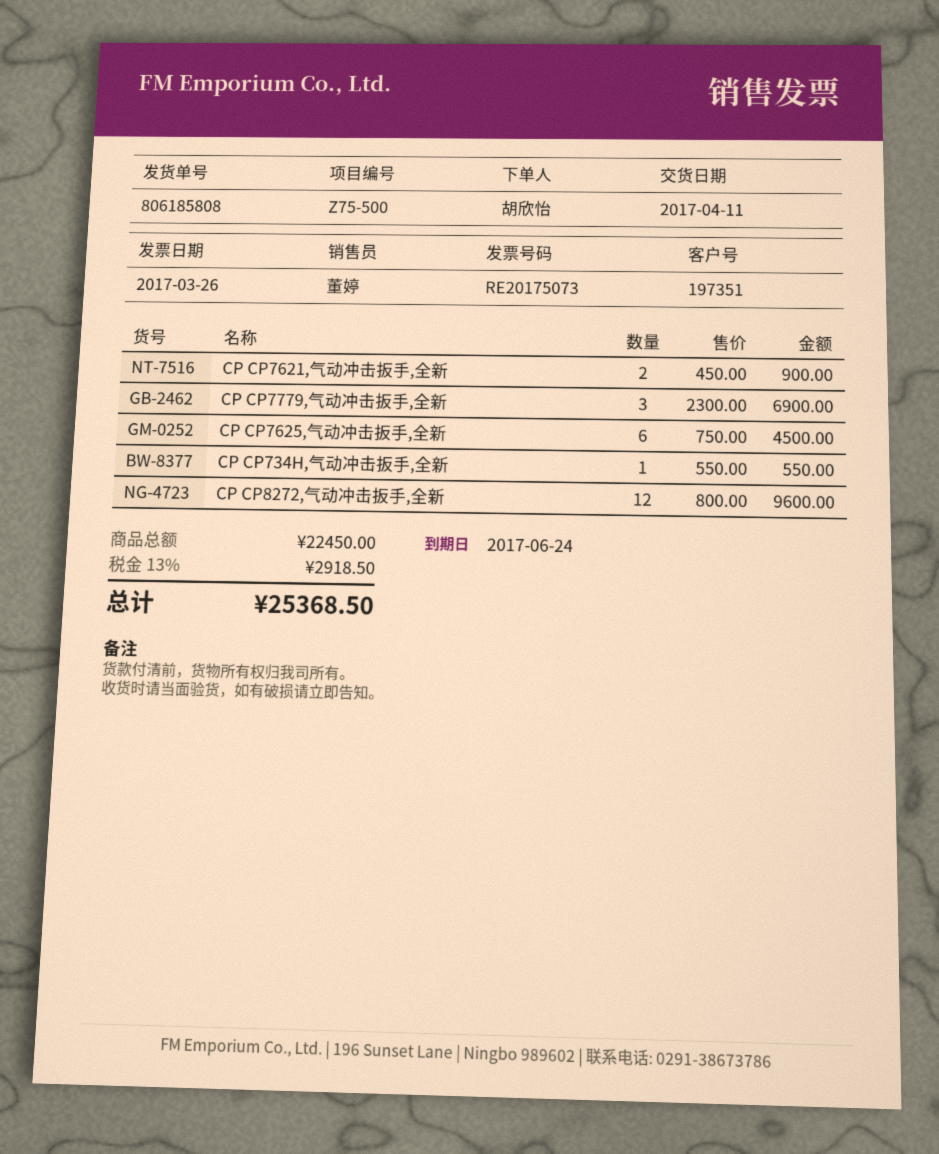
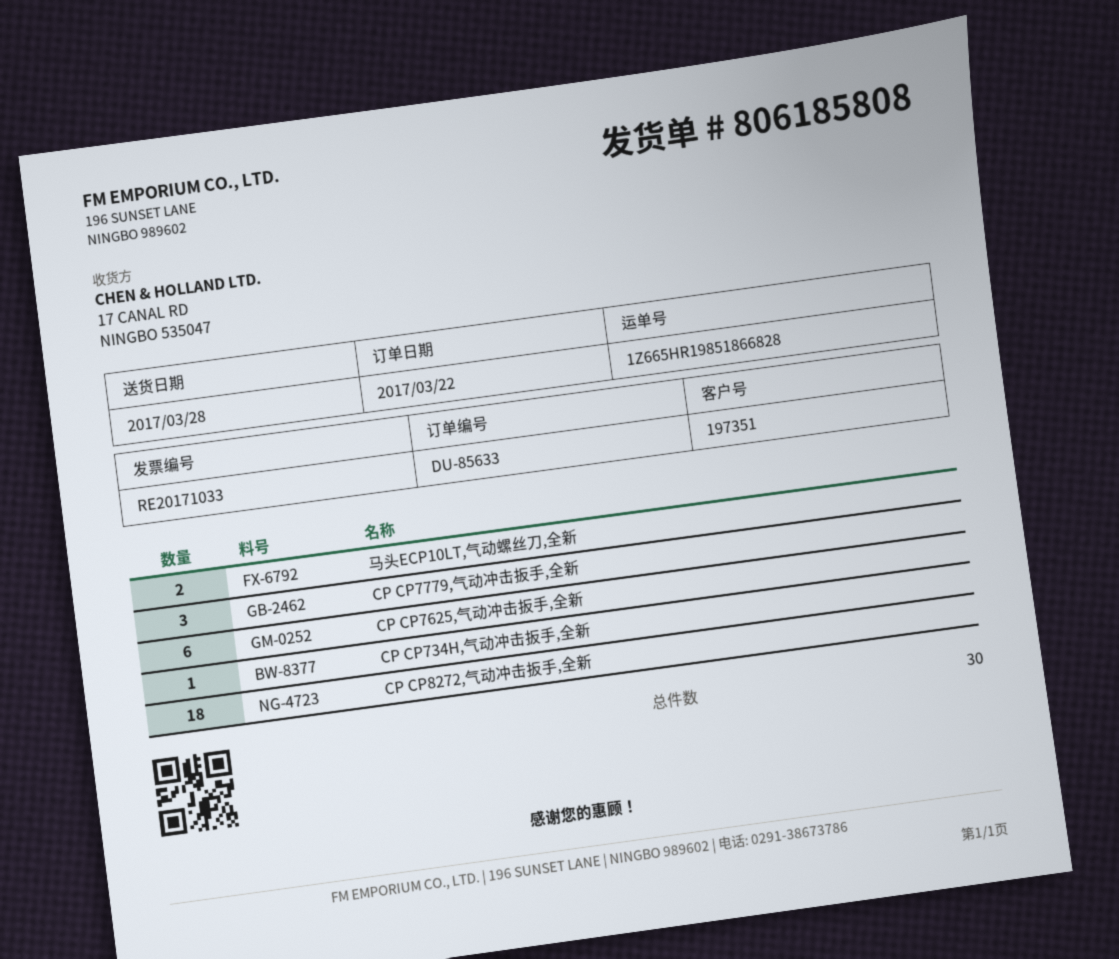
delivery date: 2017-04-11 -> 2017-03-28
invoice number: RE20175073 -> RE20171033
CP CP7621,气动冲击扳手,全新: 2 -> none
CP CP8272,气动冲击扳手,全新: 12 -> 18
马头ECP10LT,气动螺丝刀,全新: none -> 2

